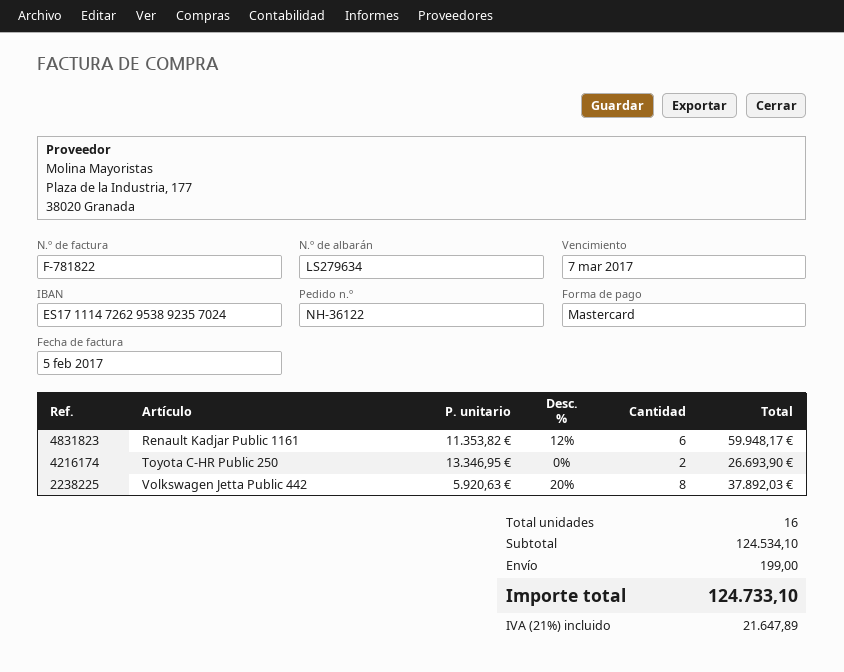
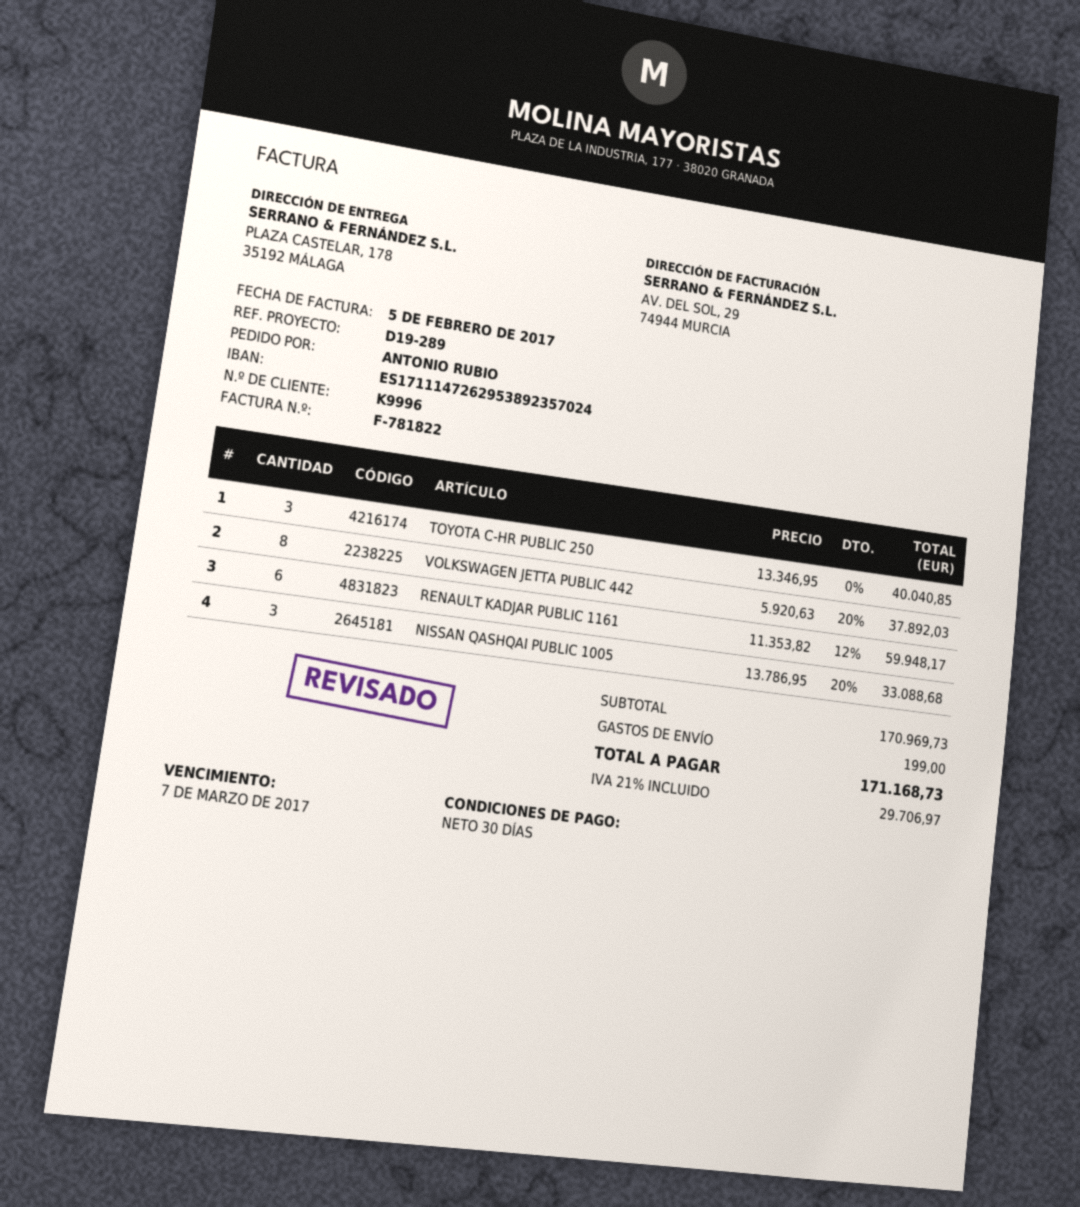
Toyota C-HR Public 250: 2 x 13346.95 = 26693.90 -> 3 x 13346.95 = 40040.85
NISSAN QASHQAI PUBLIC 1005: none -> 3 x 13786.95 - 20% = 33088.68
subtotal: 124534.10 -> 170969.73
tax: 21% = 21647.89 -> 21% = 29706.97
total: 124733.10 -> 171168.73

